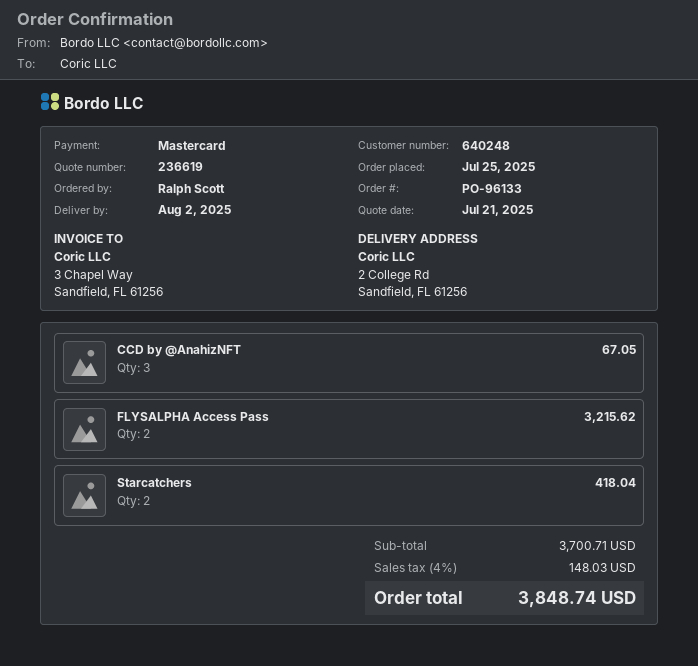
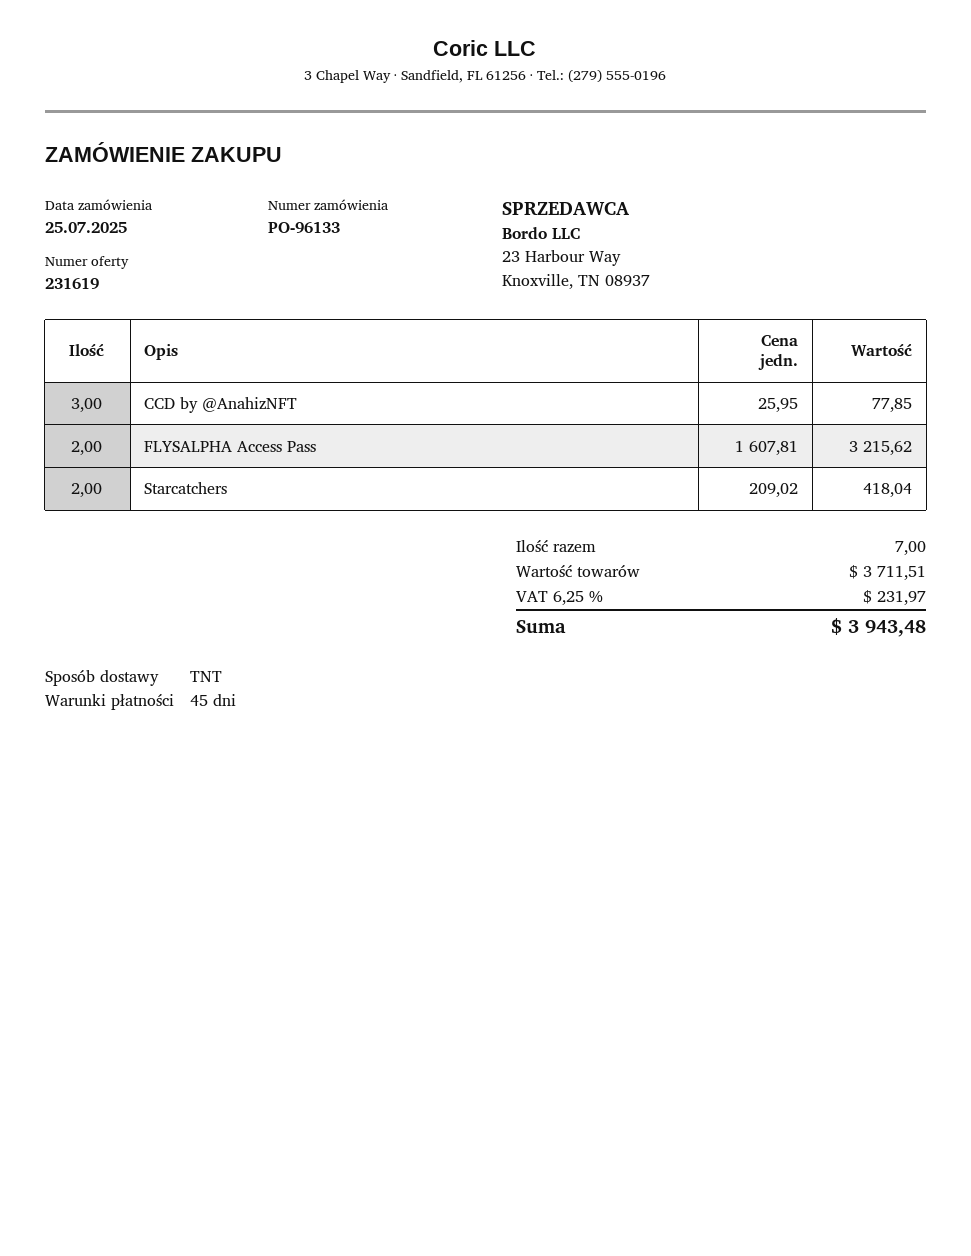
quote number: 236619 -> 231619
CCD by @AnahizNFT: 3 for 67.05 -> 3 for 77.85
subtotal: 3700.71 -> 3711.51
tax: 4% = 148.03 -> 6.25% = 231.97
total: 3848.74 -> 3943.48

